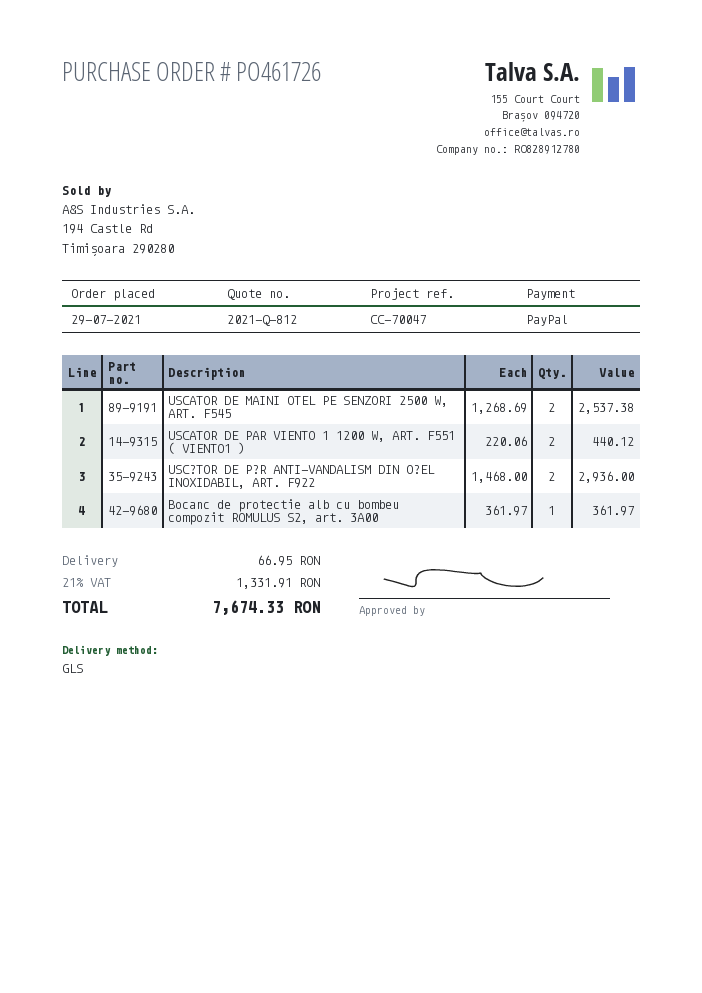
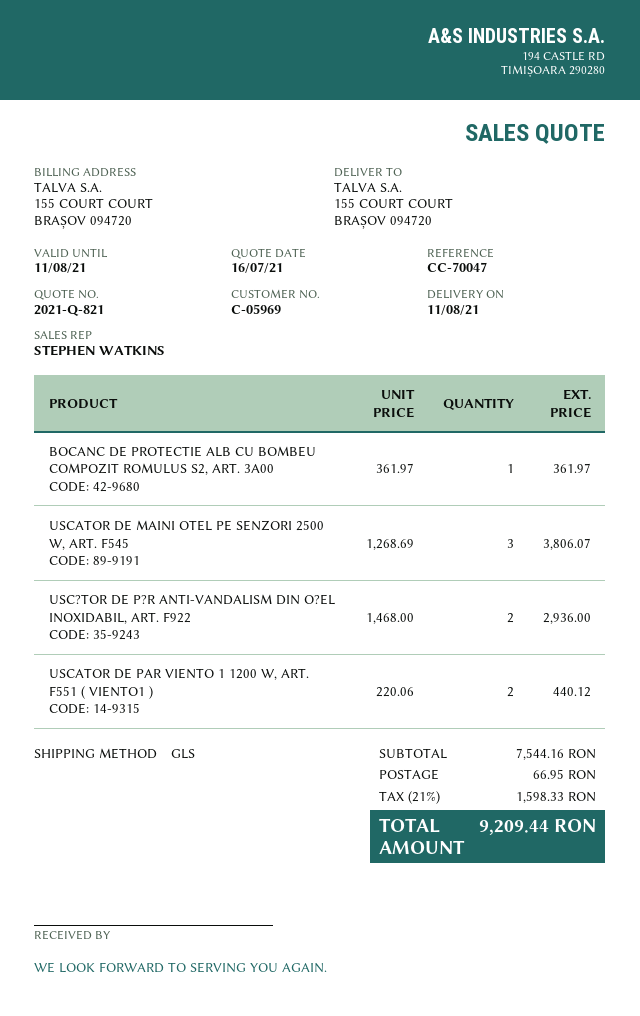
quote number: 2021-Q-812 -> 2021-Q-821
USCATOR DE MAINI OTEL PE SENZORI 2500 W, ART. F545: 2 x 1268.69 = 2537.38 -> 3 x 1268.69 = 3806.07
tax: 21% = 1331.91 -> 21% = 1598.33
total: 7674.33 -> 9209.44

